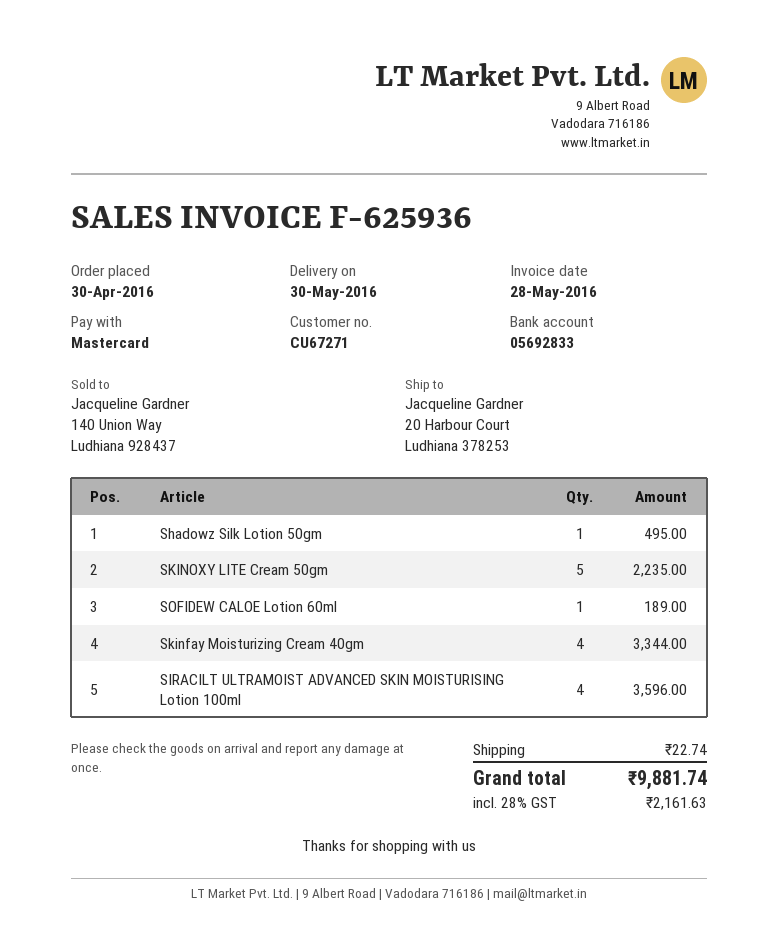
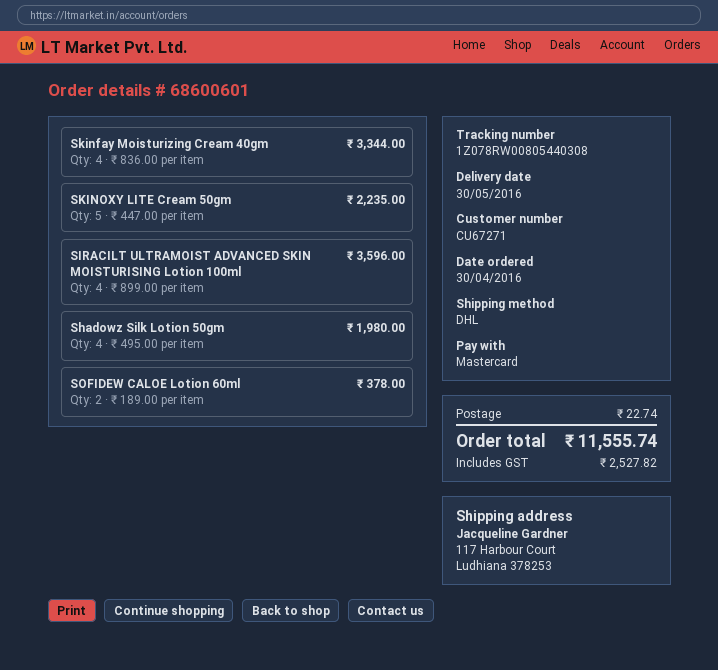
ship to: 20 Harbour Court, Ludhiana 378253 -> 117 Harbour Court, Ludhiana 378253
Shadowz Silk Lotion 50gm: 1 for 495.00 -> 4 for 1980.00
SOFIDEW CALOE Lotion 60ml: 1 for 189.00 -> 2 for 378.00
tax: 2161.63 -> 2527.82
total: 9881.74 -> 11555.74

